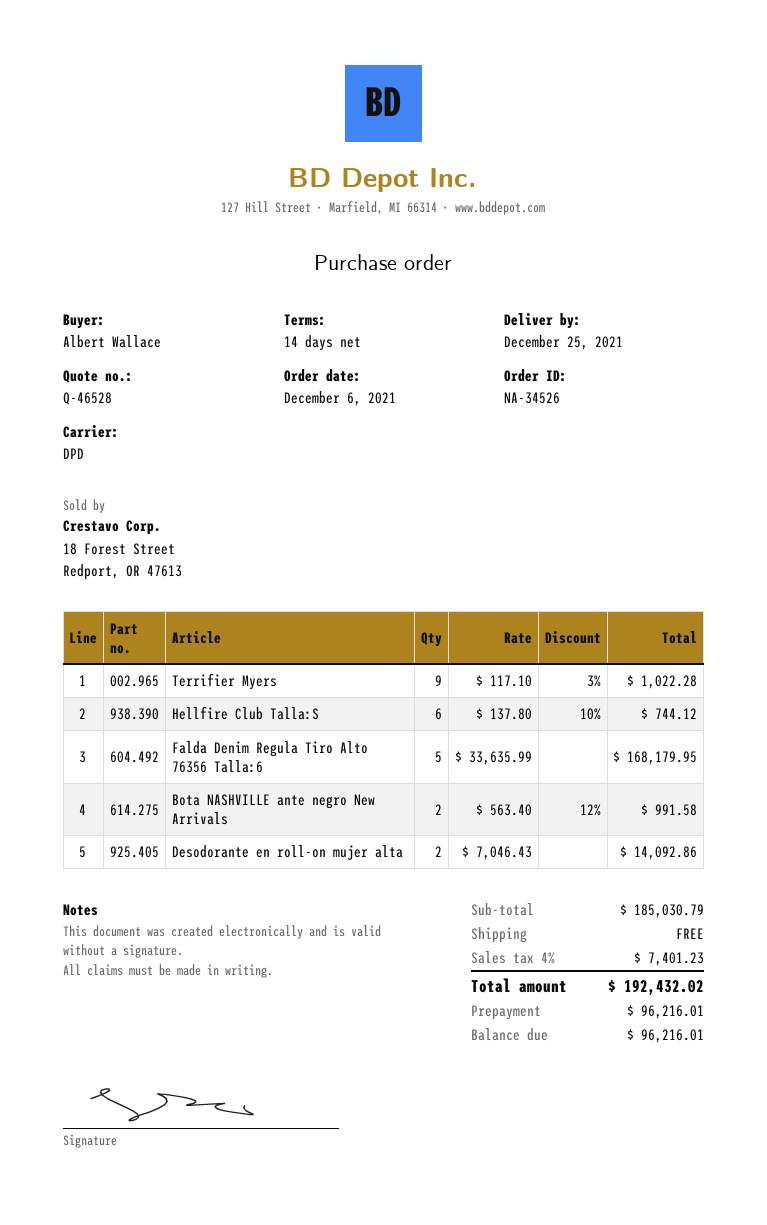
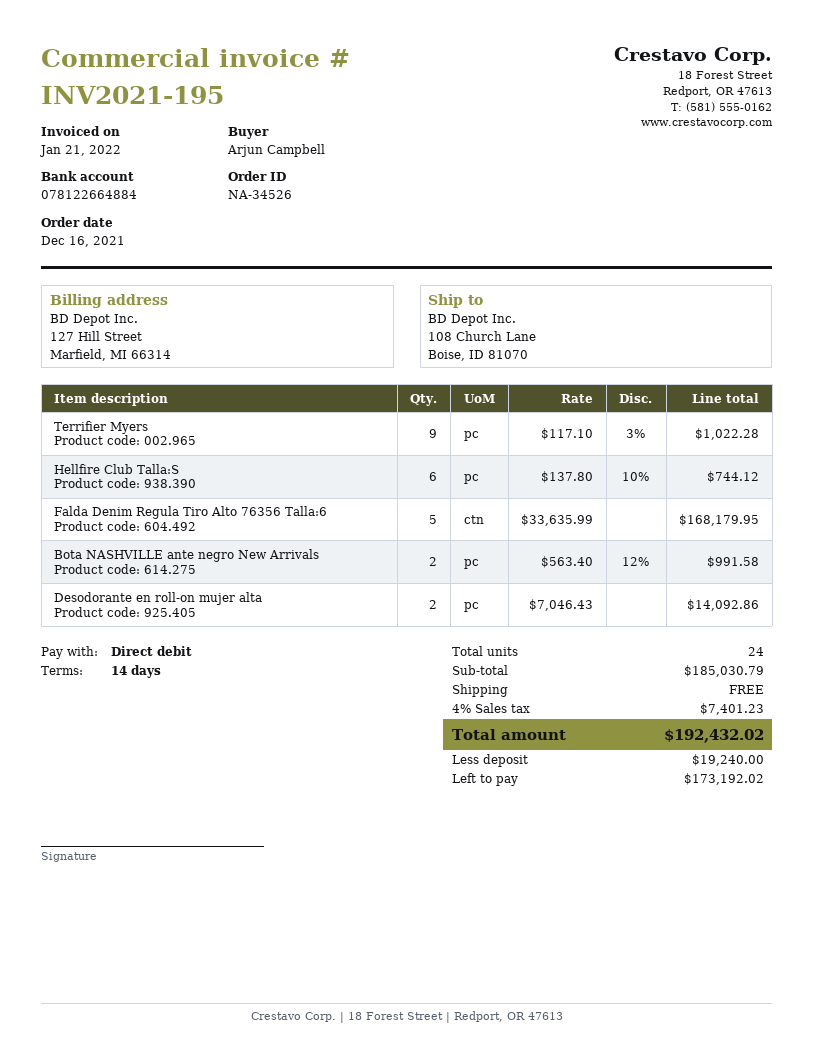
order date: 2021-12-06 -> 2021-12-16
ordered by: Albert Wallace -> Arjun Campbell
deposit: 96216.01 -> 19240.00
balance: 96216.01 -> 173192.02

